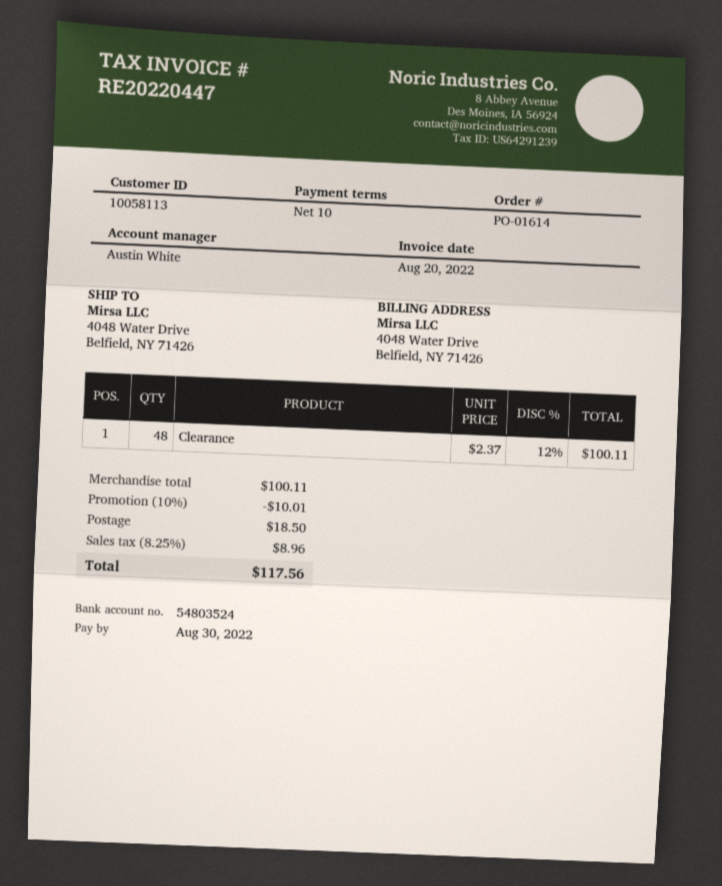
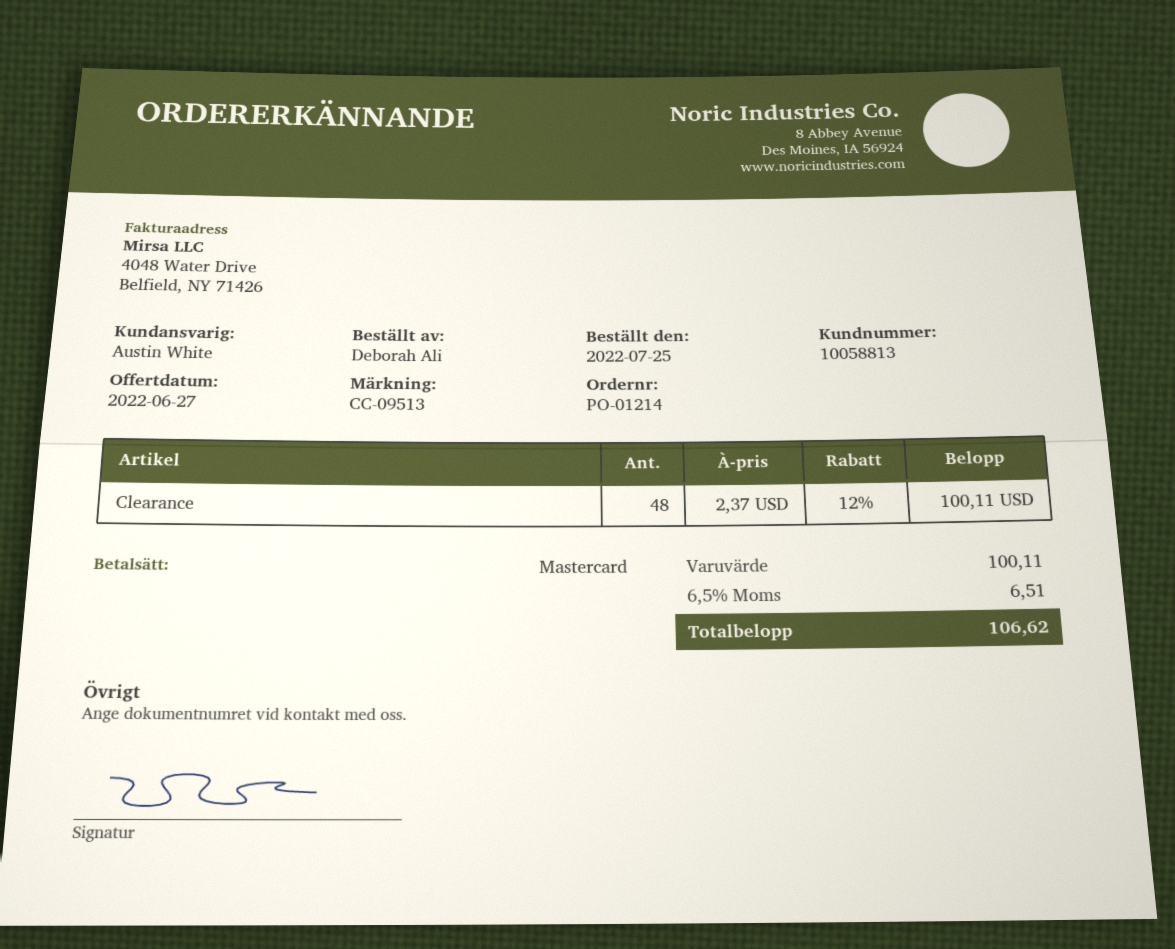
order number: PO-01614 -> PO-01214
customer number: 10058113 -> 10058813
discount: 10% = 10.01 -> none
shipping: 18.50 -> none
tax: 8.25% = 8.96 -> 6.5% = 6.51
total: 117.56 -> 106.62

